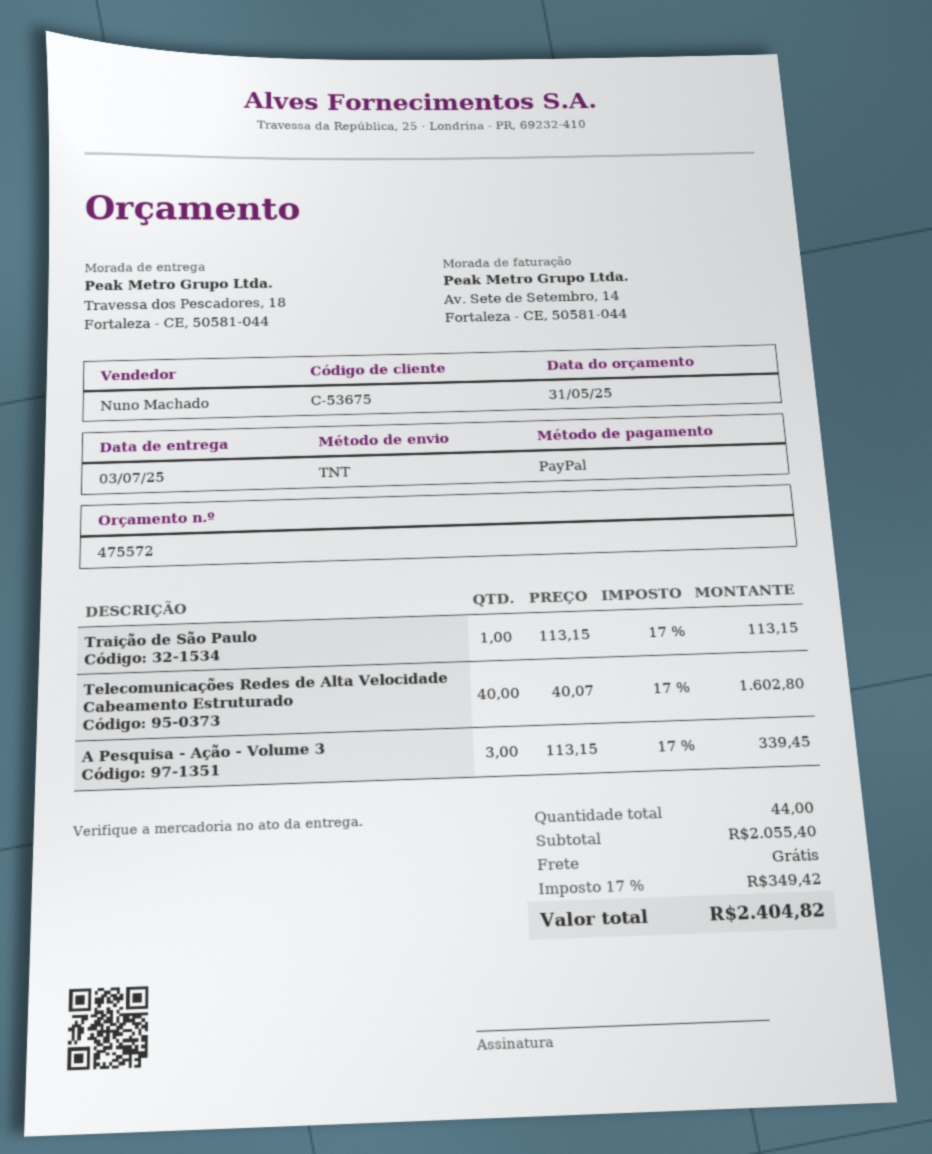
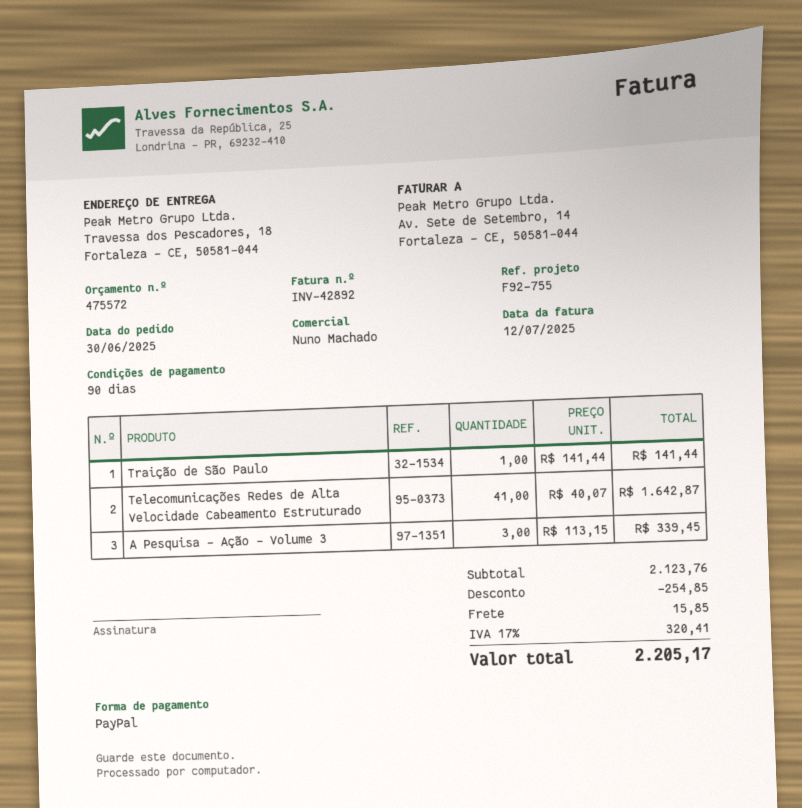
Traição de São Paulo: 1 x 113.15 = 113.15 -> 1 x 141.44 = 141.44
Telecomunicações Redes de Alta Velocidade Cabeamento Estruturado: 40 x 40.07 = 1602.80 -> 41 x 40.07 = 1642.87
subtotal: 2055.40 -> 2123.76
discount: none -> 254.85
shipping: 0.00 -> 15.85
tax: 17% = 349.42 -> 17% = 320.41
total: 2404.82 -> 2205.17

